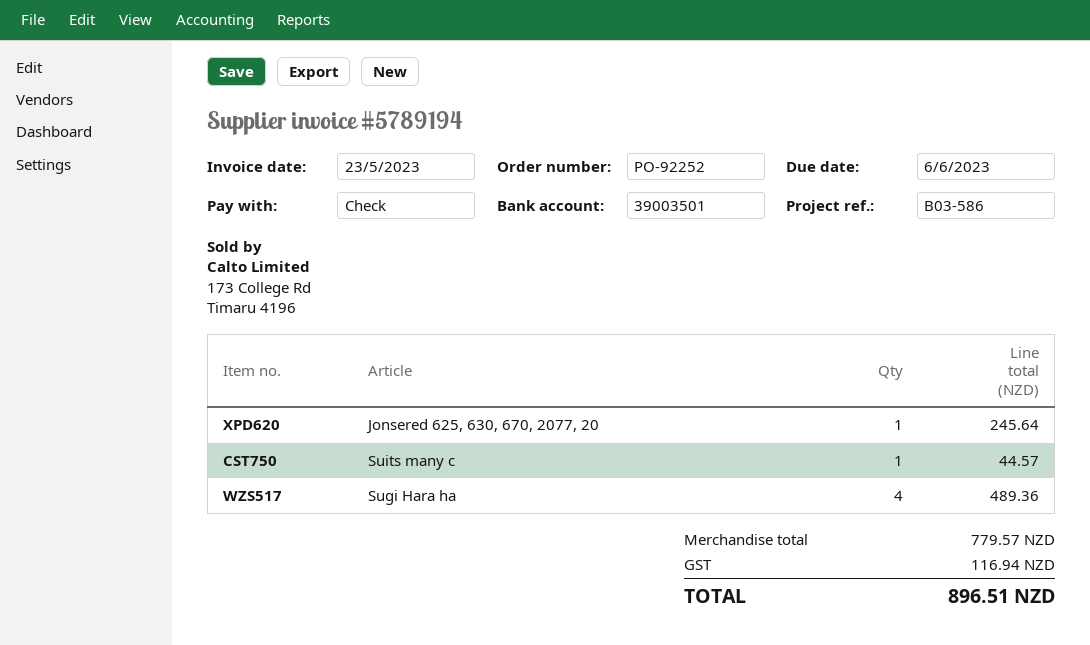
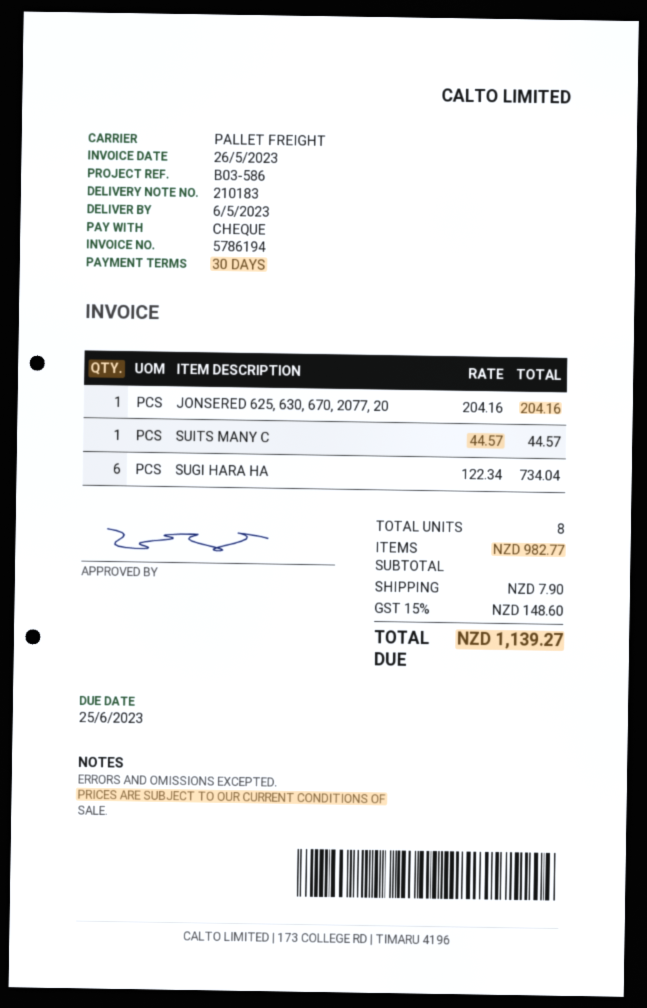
invoice number: 5789194 -> 5786194
invoice date: 2023-05-23 -> 2023-05-26
due date: 2023-06-06 -> 2023-06-25
Jonsered 625, 630, 670, 2077, 20: 1 for 245.64 -> 1 for 204.16
Sugi Hara ha: 4 for 489.36 -> 6 for 734.04
subtotal: 779.57 -> 982.77
shipping: none -> 7.90
tax: 116.94 -> 148.60
total: 896.51 -> 1139.27

